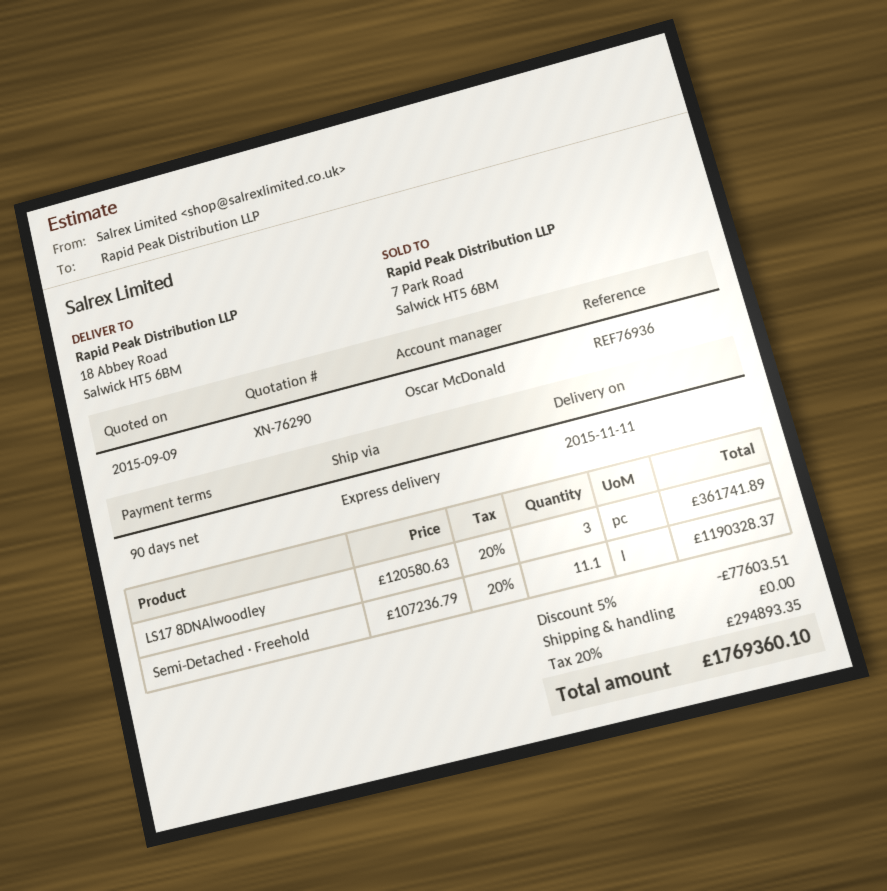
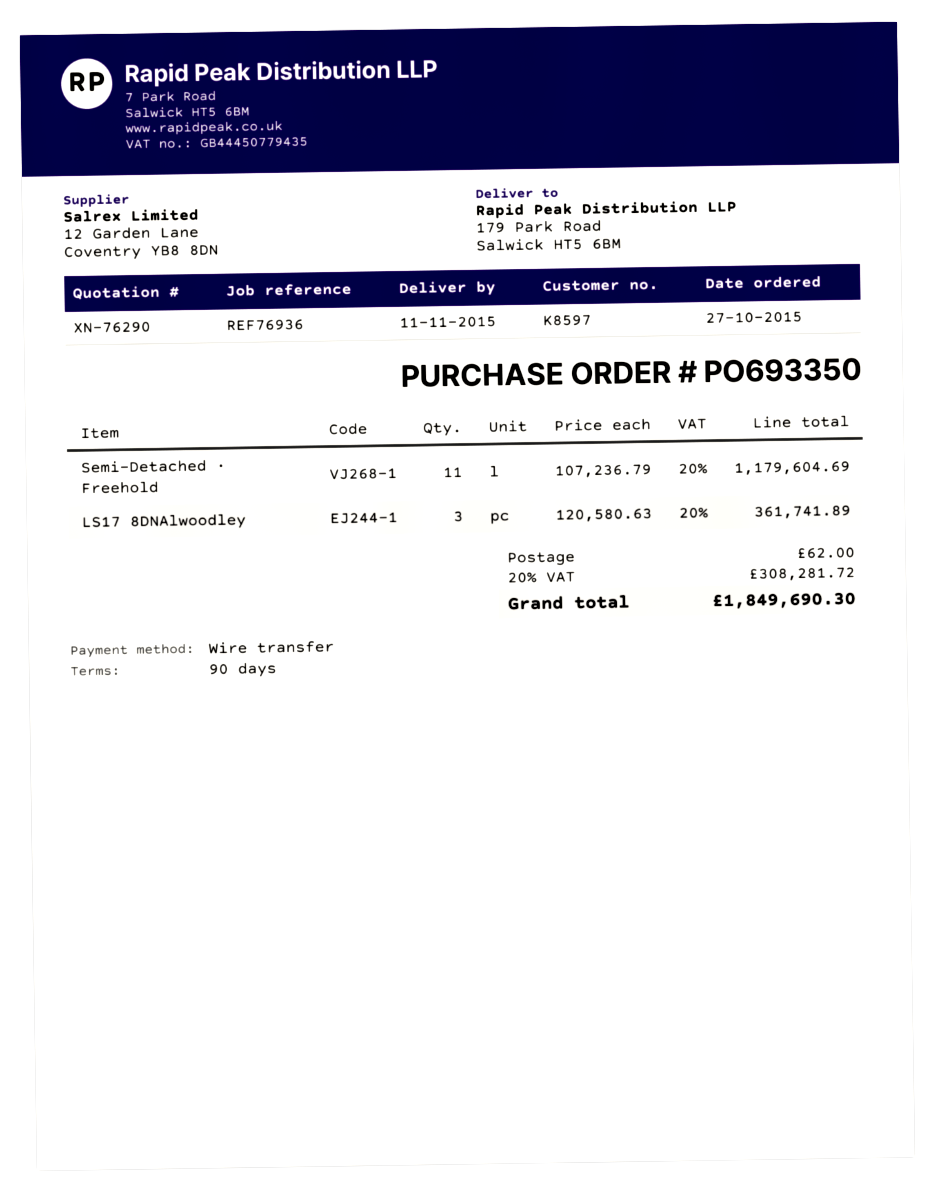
ship to: 18 Abbey Road, Salwick HT5 6BM -> 179 Park Road, Salwick HT5 6BM
Semi-Detached · Freehold: 11.1 x 107236.79 = 1190328.37 -> 11 x 107236.79 = 1179604.69
discount: 5% = 77603.51 -> none
shipping: 0.00 -> 62.00
tax: 20% = 294893.35 -> 20% = 308281.72
total: 1769360.10 -> 1849690.30

